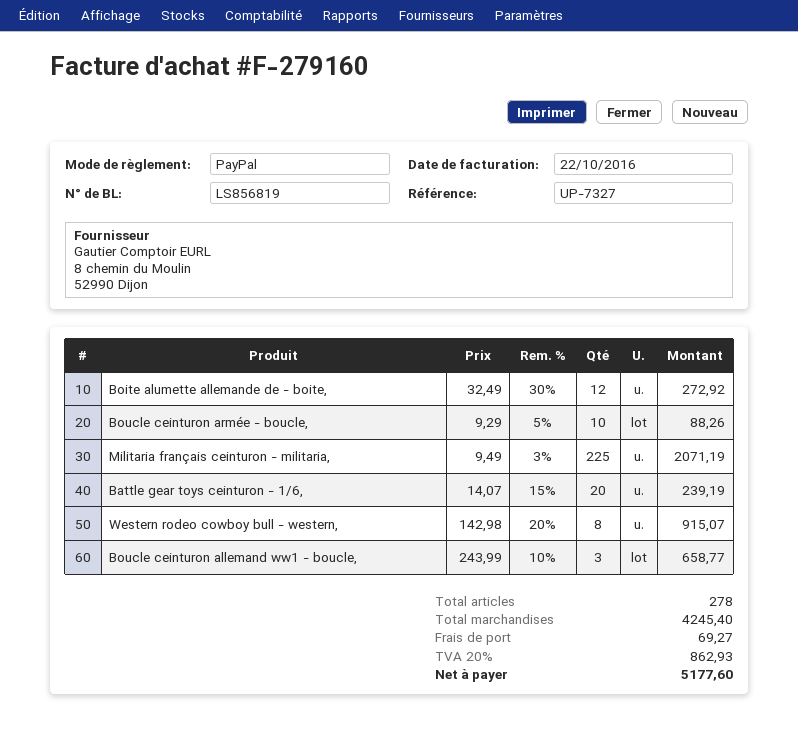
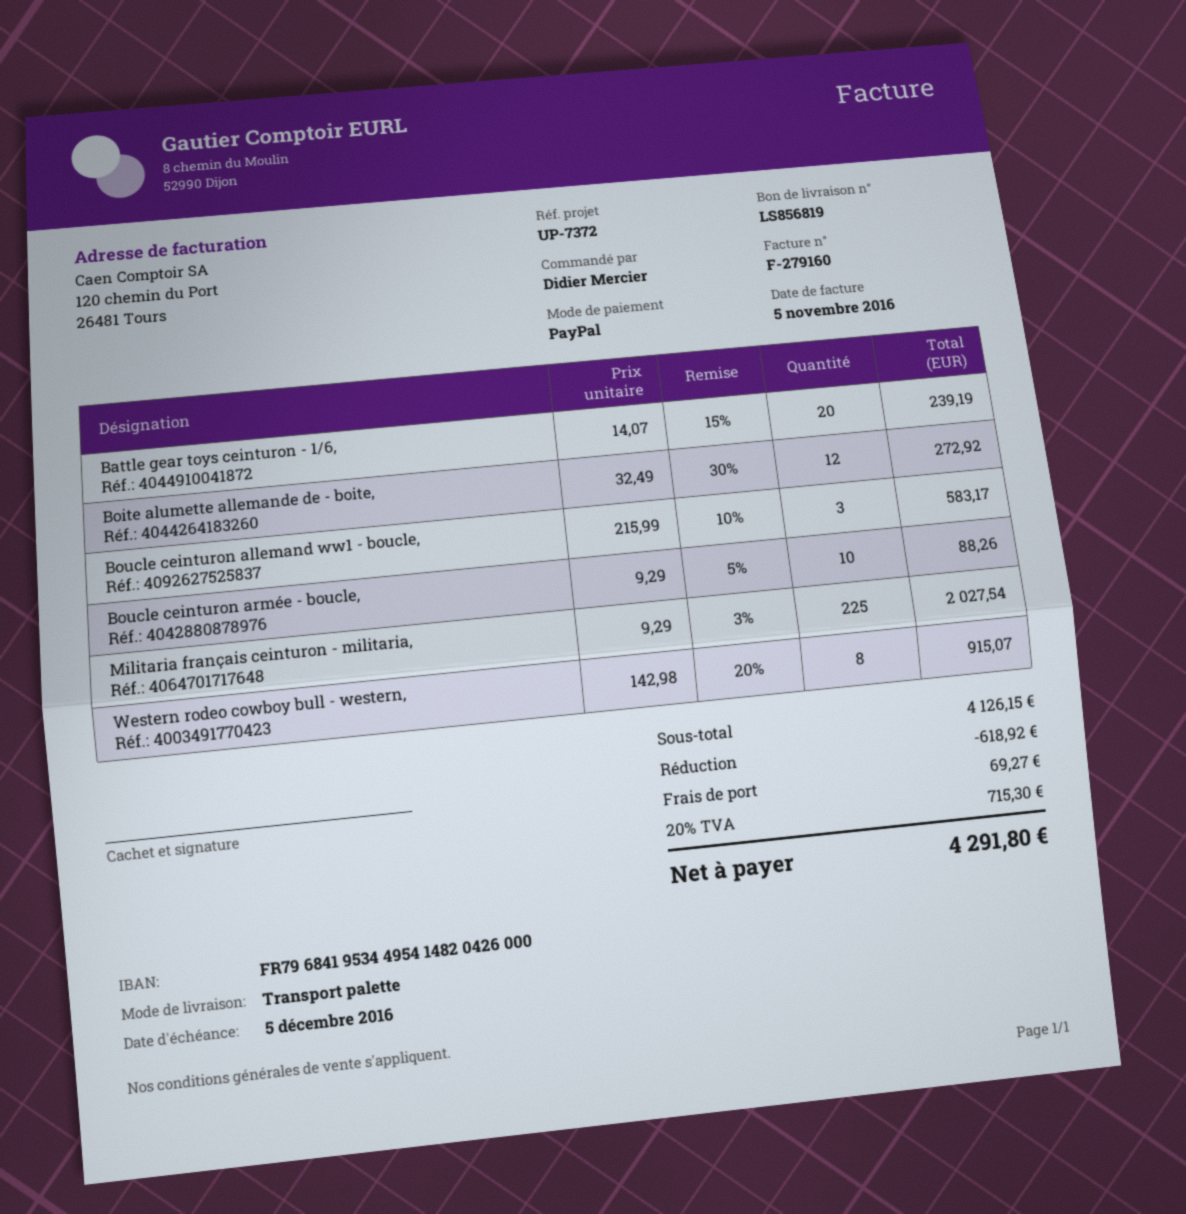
invoice date: 2016-10-22 -> 2016-11-05
reference: UP-7327 -> UP-7372
Militaria français ceinturon - militaria,: 225 x 9.49 - 3% = 2071.19 -> 225 x 9.29 - 3% = 2027.54
Boucle ceinturon allemand ww1 - boucle,: 3 x 243.99 - 10% = 658.77 -> 3 x 215.99 - 10% = 583.17
subtotal: 4245.40 -> 4126.15
discount: none -> 618.92
tax: 20% = 862.93 -> 20% = 715.30
total: 5177.60 -> 4291.80

